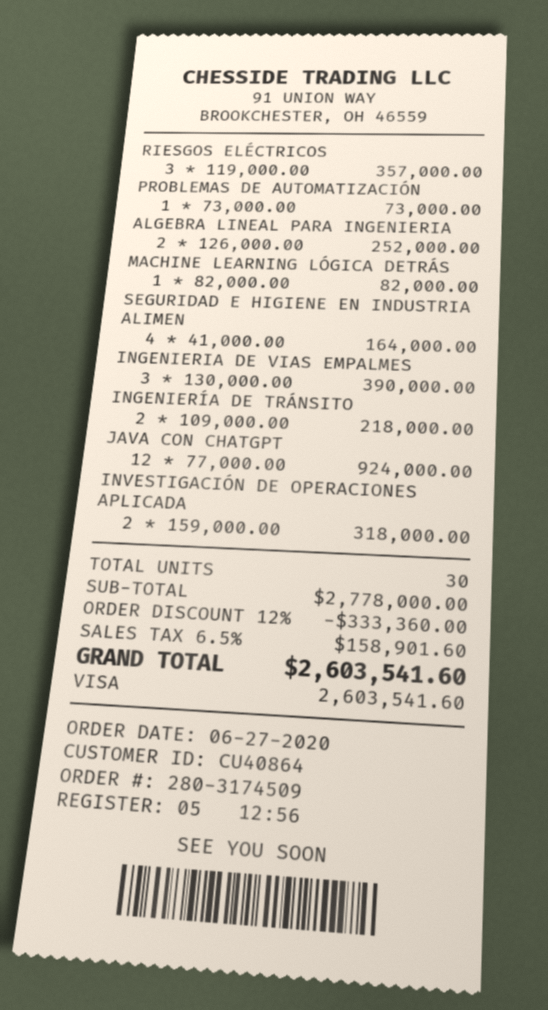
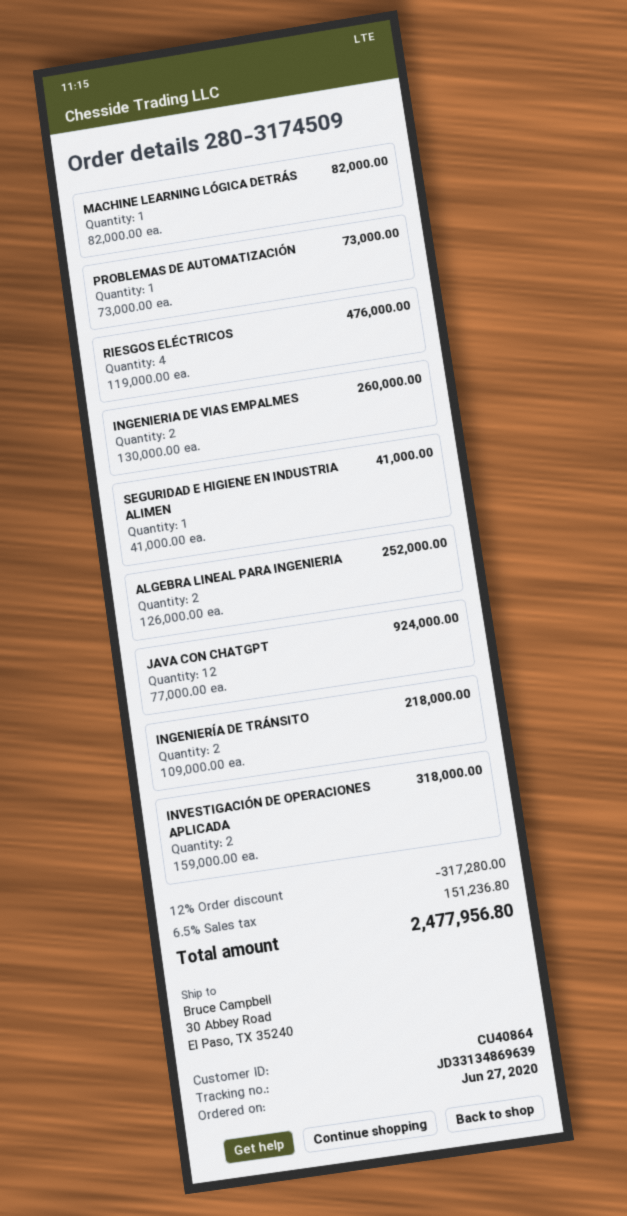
RIESGOS ELÉCTRICOS: 3 x 119000.00 = 357000.00 -> 4 x 119000.00 = 476000.00
SEGURIDAD E HIGIENE EN INDUSTRIA ALIMEN: 4 x 41000.00 = 164000.00 -> 1 x 41000.00 = 41000.00
INGENIERIA DE VIAS EMPALMES: 3 x 130000.00 = 390000.00 -> 2 x 130000.00 = 260000.00
discount: 12% = 333360.00 -> 12% = 317280.00
tax: 6.5% = 158901.60 -> 6.5% = 151236.80
total: 2603541.60 -> 2477956.80

